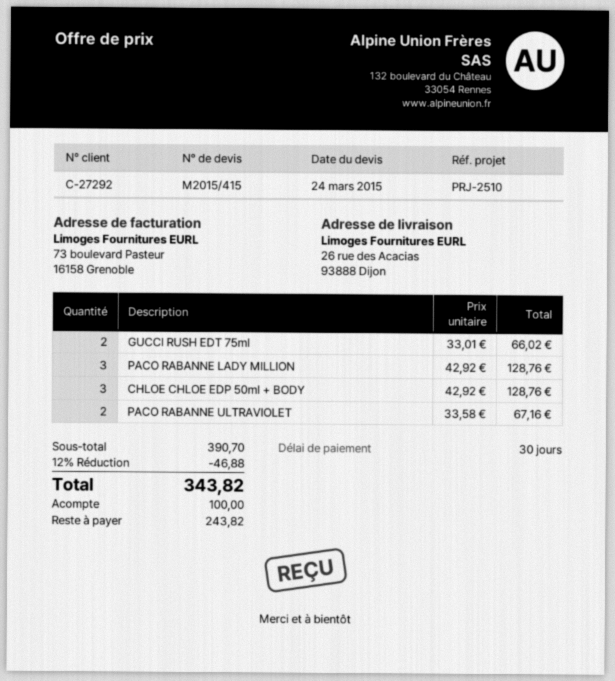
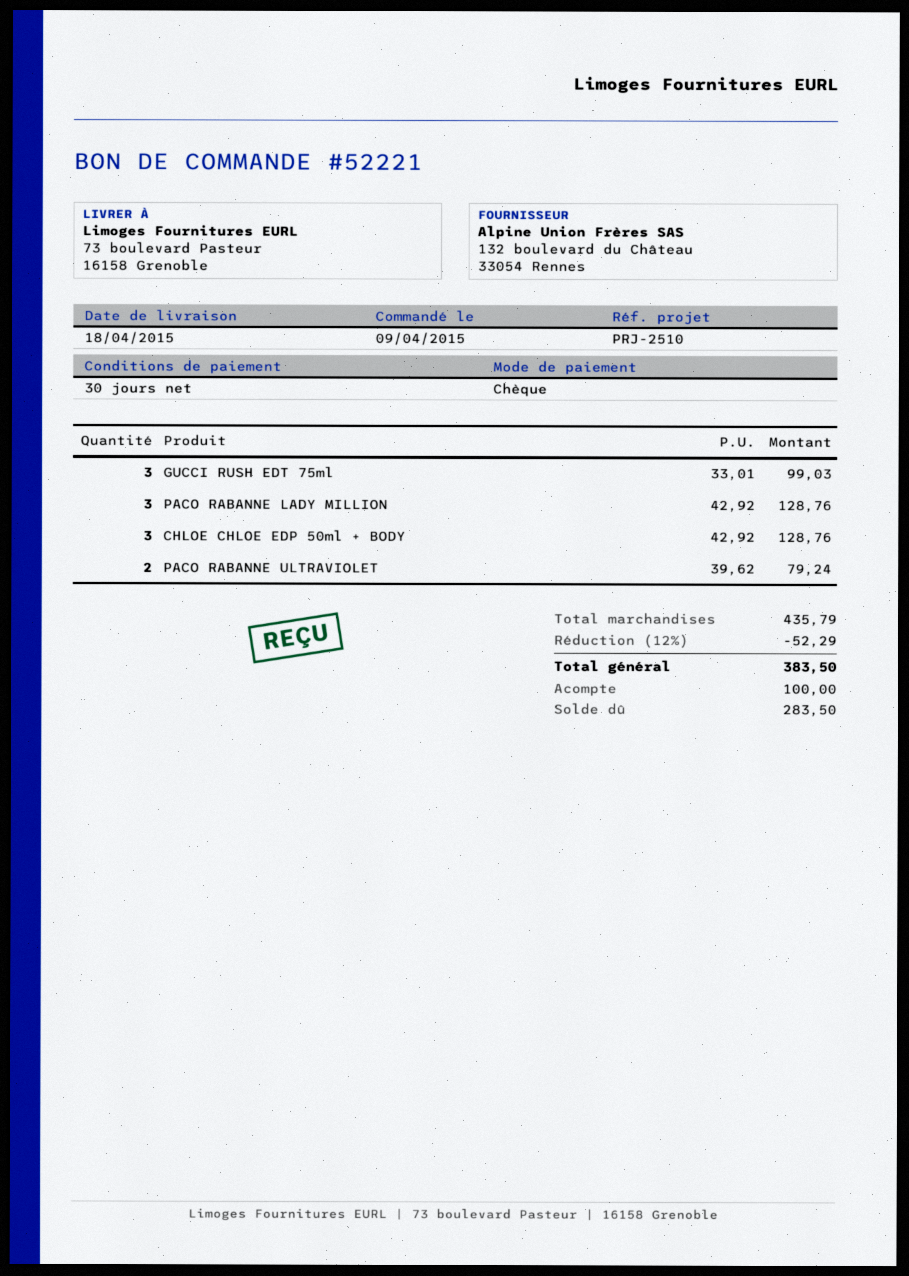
ship to: 26 rue des Acacias, 93888 Dijon -> 73 boulevard Pasteur, 16158 Grenoble
GUCCI RUSH EDT 75ml: 2 x 33.01 = 66.02 -> 3 x 33.01 = 99.03
PACO RABANNE ULTRAVIOLET: 2 x 33.58 = 67.16 -> 2 x 39.62 = 79.24
subtotal: 390.70 -> 435.79
discount: 12% = 46.88 -> 12% = 52.29
total: 343.82 -> 383.50
balance: 243.82 -> 283.50

